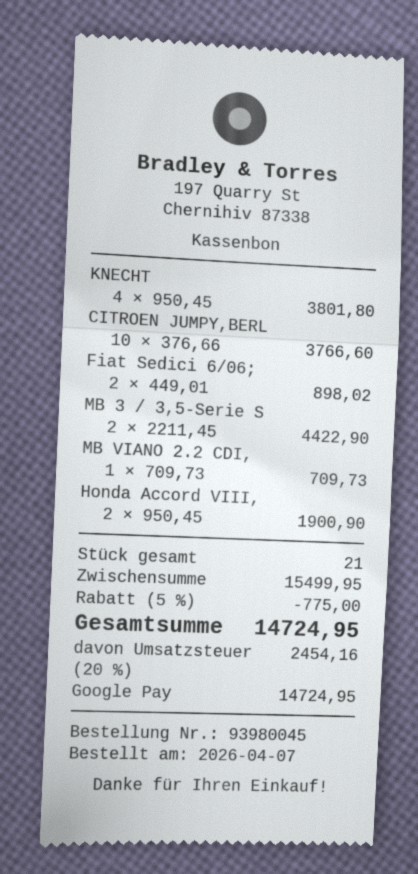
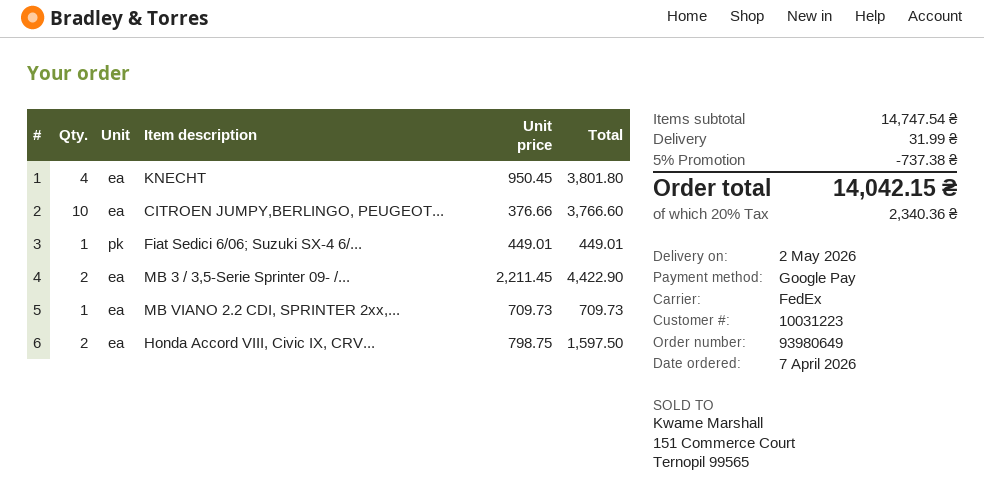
order number: 93980045 -> 93980649
Fiat Sedici 6/06;: 2 x 449.01 = 898.02 -> 1 x 449.01 = 449.01
Honda Accord VIII,: 2 x 950.45 = 1900.90 -> 2 x 798.75 = 1597.50
subtotal: 15499.95 -> 14747.54
discount: 5% = 775.00 -> 5% = 737.38
shipping: none -> 31.99
tax: 20% = 2454.16 -> 20% = 2340.36
total: 14724.95 -> 14042.15

